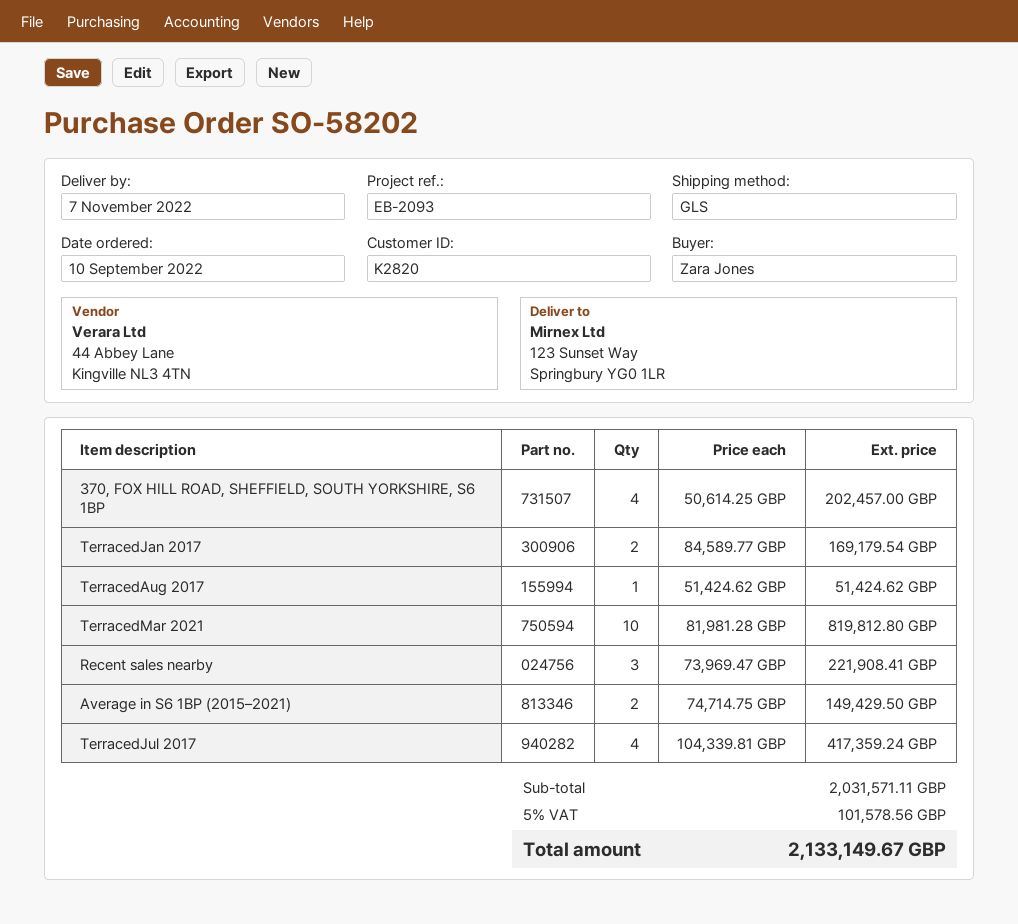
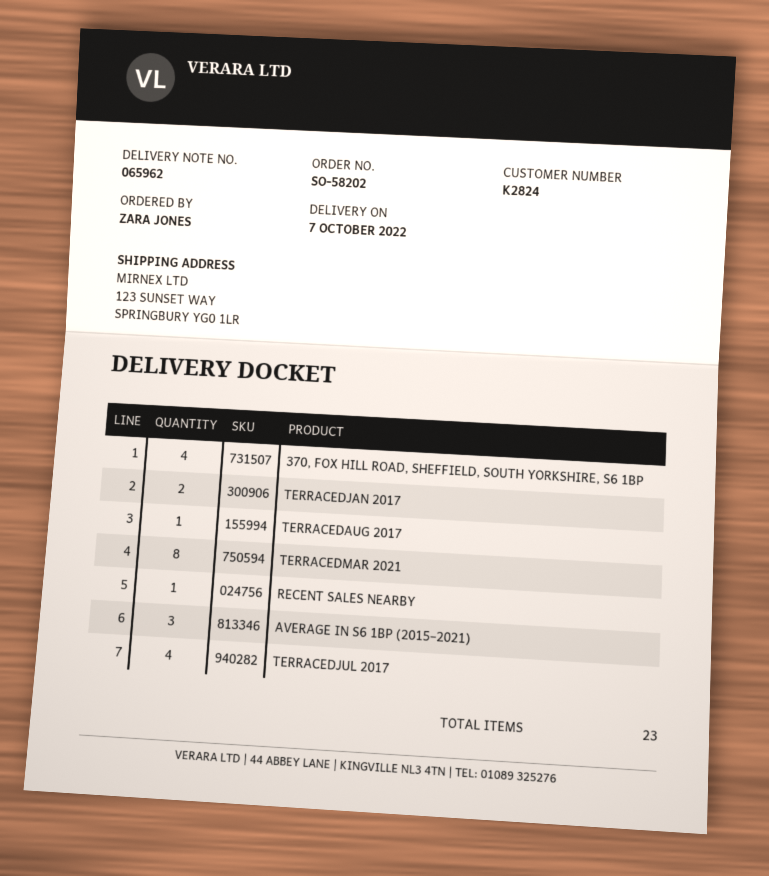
delivery date: 2022-11-07 -> 2022-10-07
customer number: K2820 -> K2824
TerracedMar 2021: 10 -> 8
Recent sales nearby: 3 -> 1
Average in S6 1BP (2015–2021): 2 -> 3

